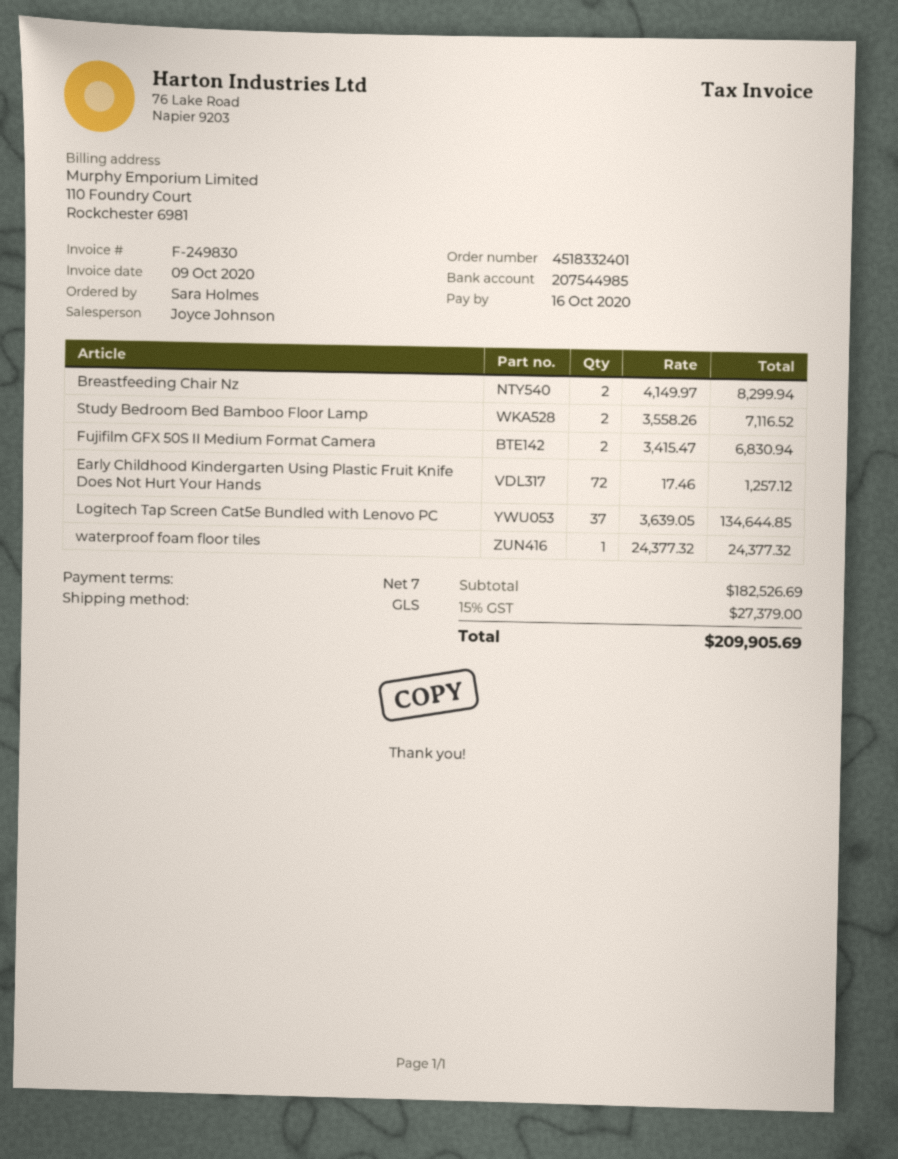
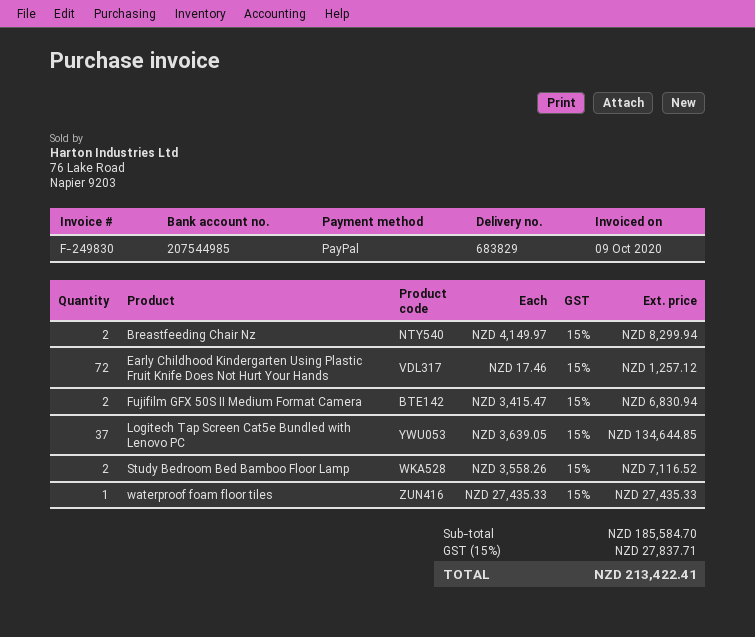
waterproof foam floor tiles: 1 x 24377.32 = 24377.32 -> 1 x 27435.33 = 27435.33
subtotal: 182526.69 -> 185584.70
tax: 15% = 27379.00 -> 15% = 27837.71
total: 209905.69 -> 213422.41

